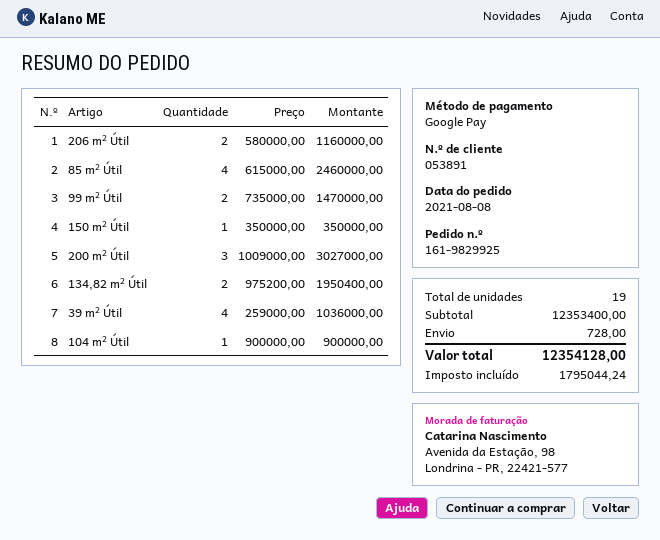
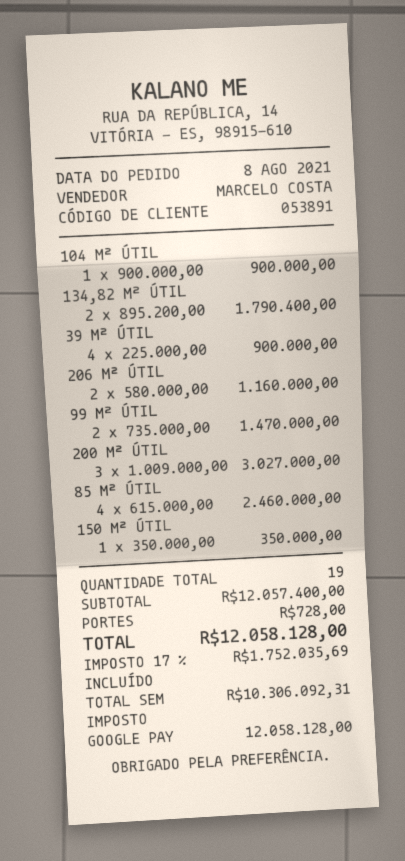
134,82 m² Útil: 2 x 975200.00 = 1950400.00 -> 2 x 895200.00 = 1790400.00
39 m² Útil: 4 x 259000.00 = 1036000.00 -> 4 x 225000.00 = 900000.00
subtotal: 12353400.00 -> 12057400.00
tax: 1795044.24 -> 1752035.69
total: 12354128.00 -> 12058128.00

